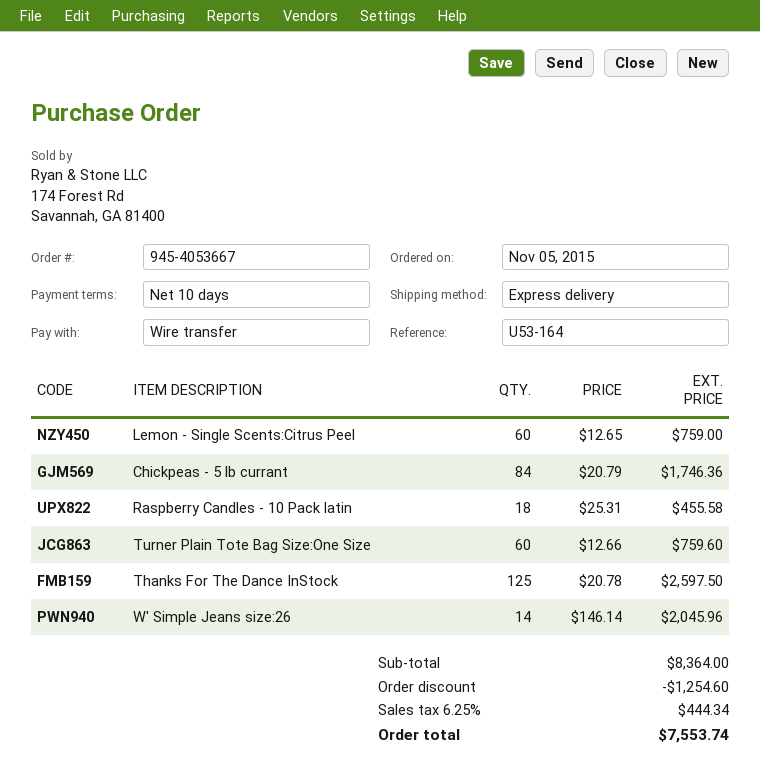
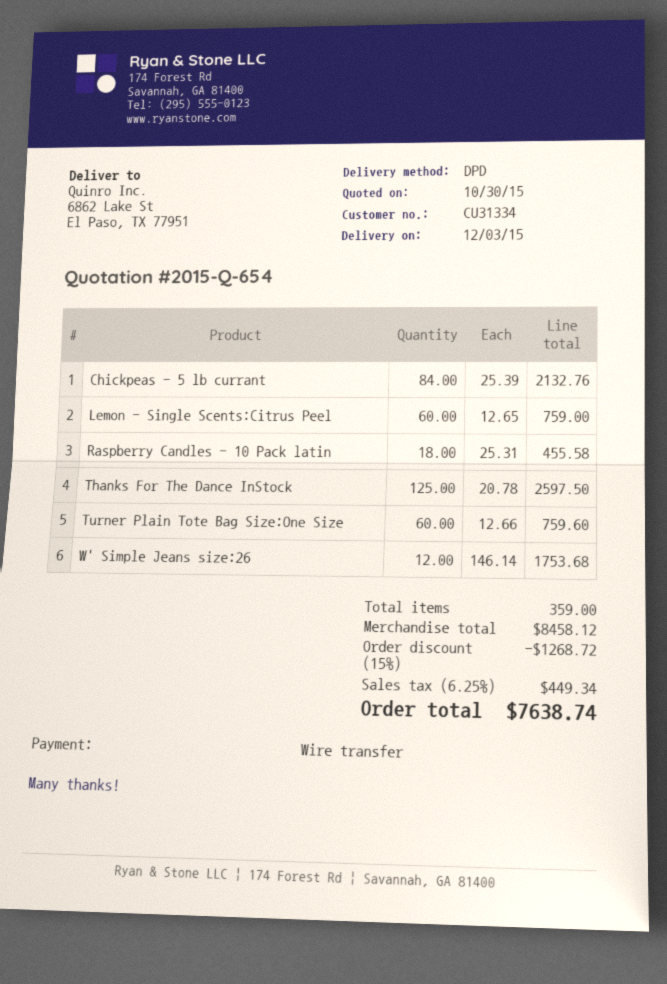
shipping method: express -> DPD
Chickpeas - 5 lb currant: 84 x 20.79 = 1746.36 -> 84 x 25.39 = 2132.76
W' Simple Jeans size:26: 14 x 146.14 = 2045.96 -> 12 x 146.14 = 1753.68
subtotal: 8364.00 -> 8458.12
discount: 1254.60 -> 1268.72
tax: 6.25% = 444.34 -> 6.25% = 449.34
total: 7553.74 -> 7638.74

